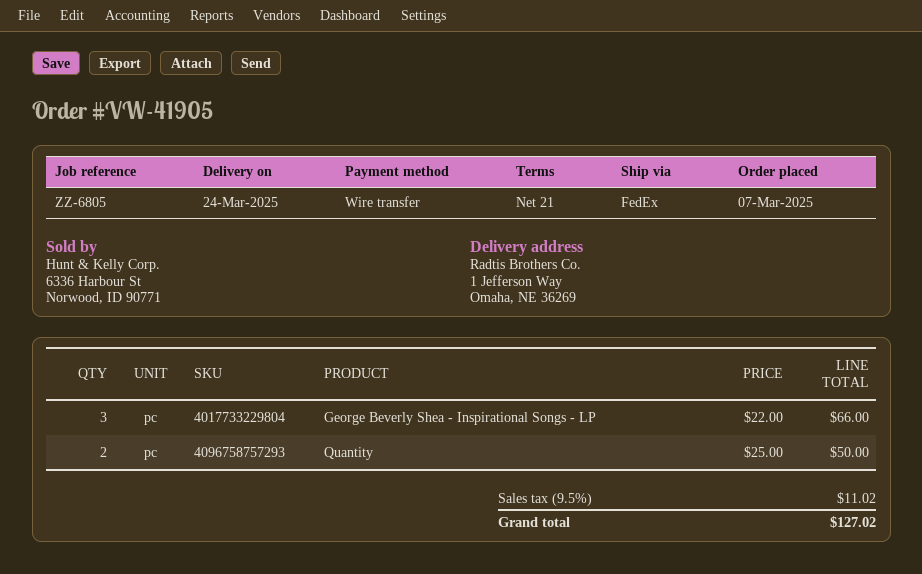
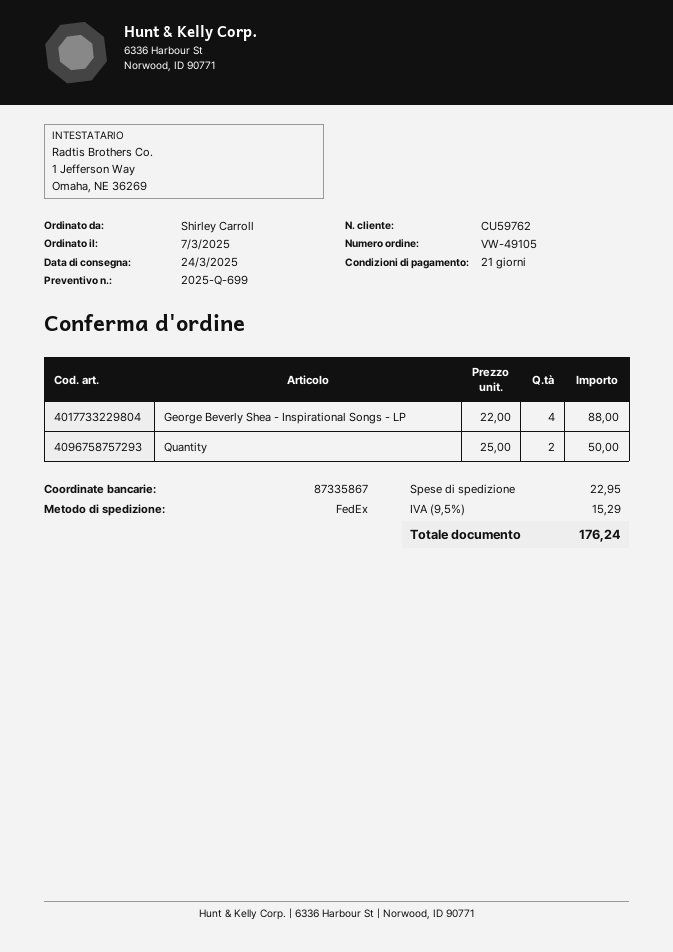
order number: VW-41905 -> VW-49105
George Beverly Shea - Inspirational Songs - LP: 3 x 22.00 = 66.00 -> 4 x 22.00 = 88.00
shipping: none -> 22.95
tax: 9.5% = 11.02 -> 9.5% = 15.29
total: 127.02 -> 176.24

